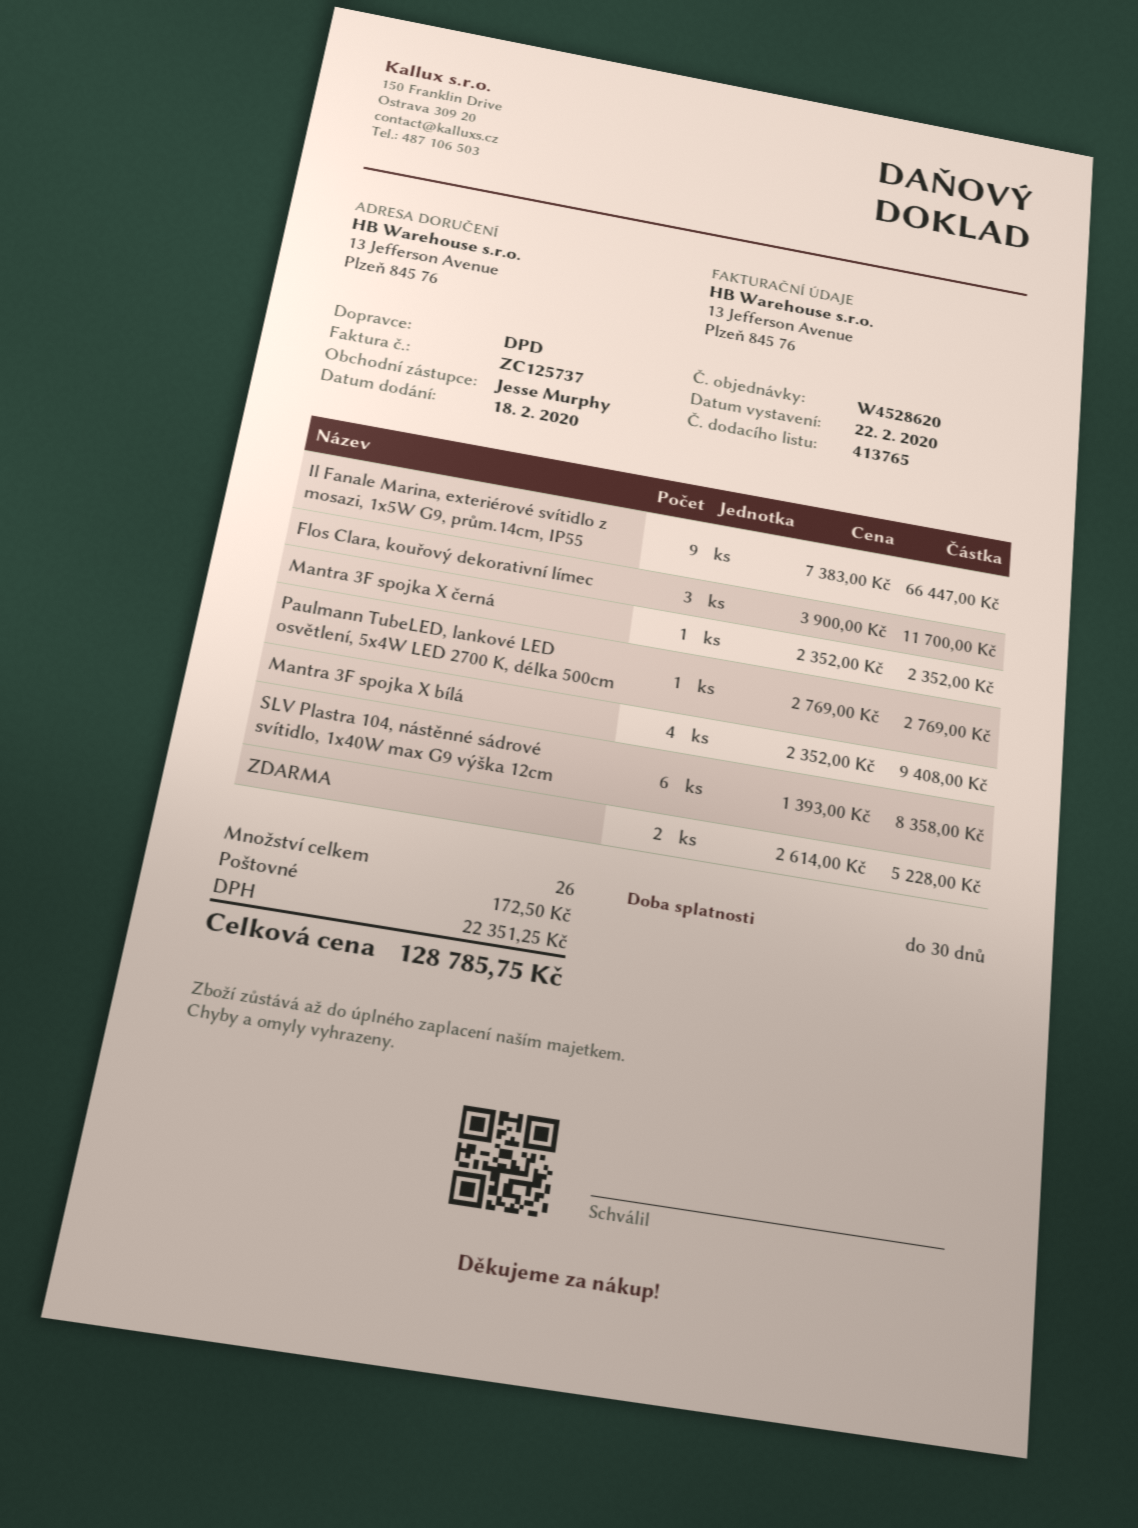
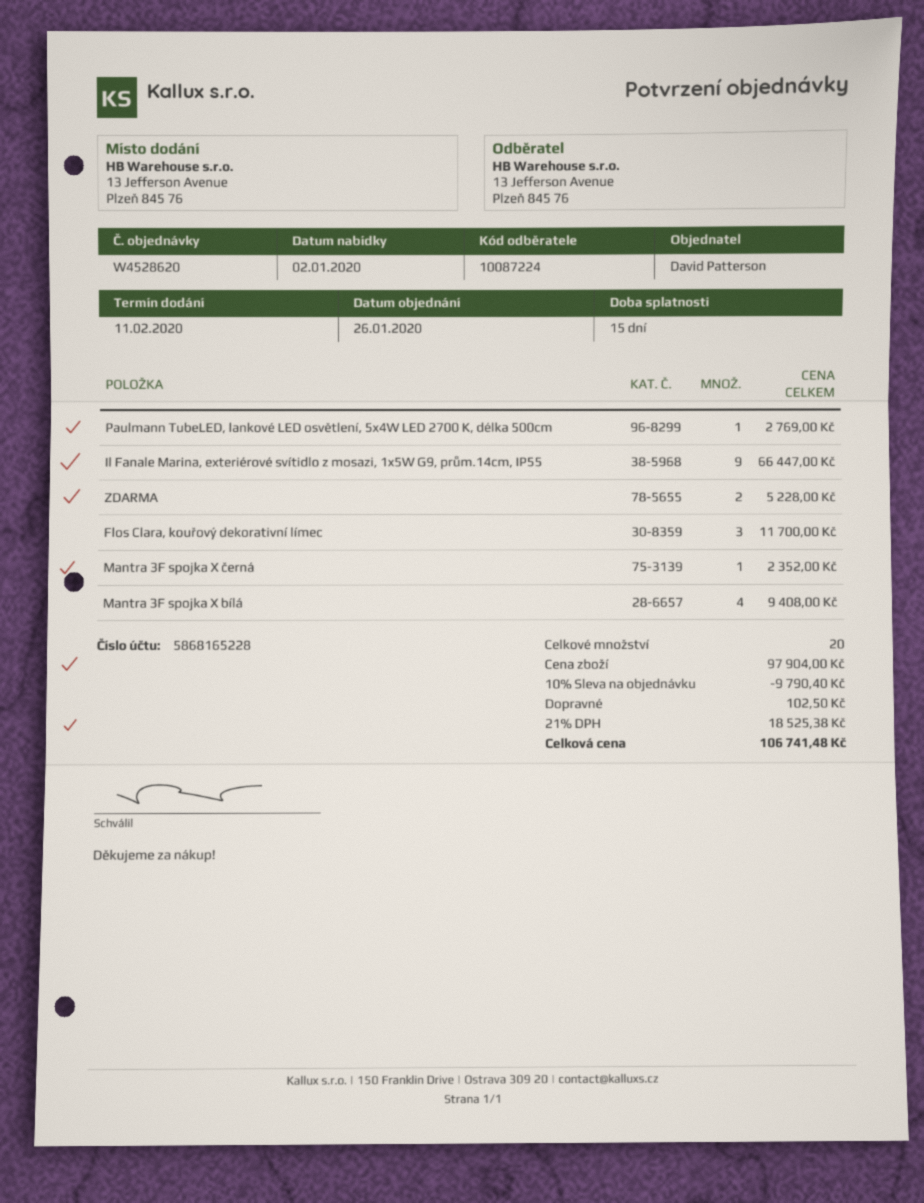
delivery date: 2020-02-18 -> 2020-02-11
payment terms: 30 days -> 15 days
SLV Plastra 104, nástěnné sádrové svítidlo, 1x40W max G9 výška 12cm: 6 for 8358.00 -> none
total quantity: 26 -> 20
discount: none -> 10% = 9790.40
shipping: 172.50 -> 102.50
tax: 22351.25 -> 18525.38
total: 128785.75 -> 106741.48

